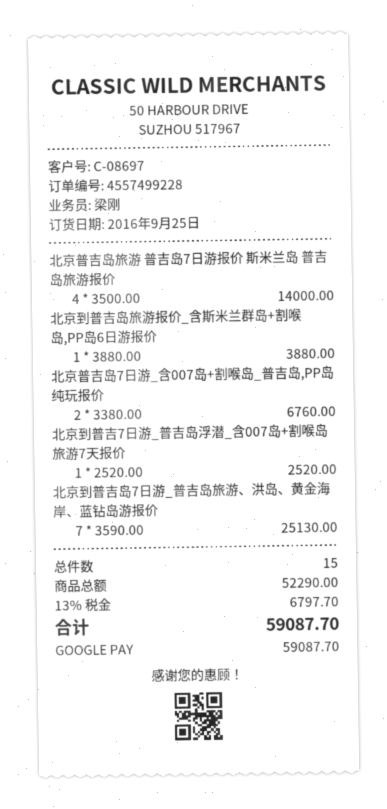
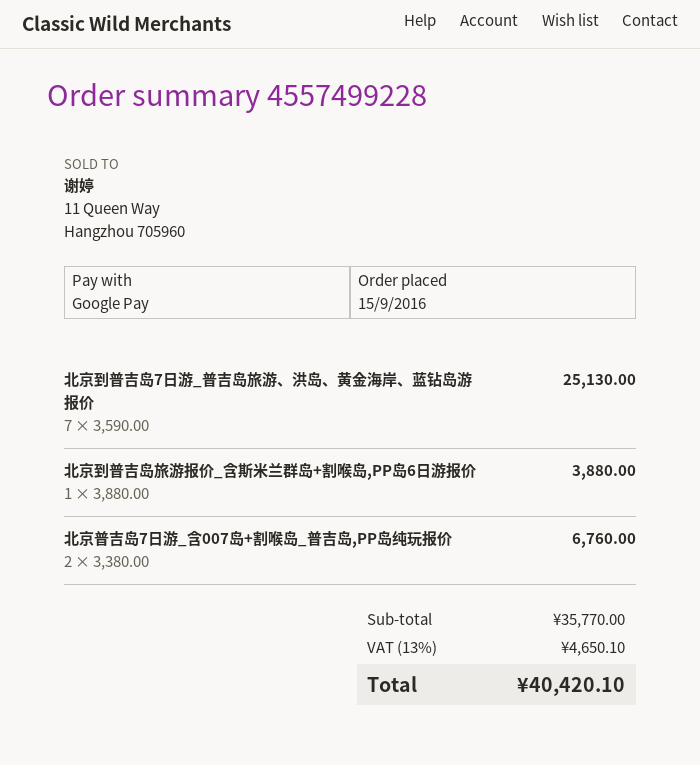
order date: 2016-09-25 -> 2016-09-15
北京普吉岛旅游 普吉岛7日游报价 斯米兰岛 普吉岛旅游报价: 4 x 3500.00 = 14000.00 -> none
北京到普吉7日游_普吉岛浮潜_含007岛+割喉岛旅游7天报价: 1 x 2520.00 = 2520.00 -> none
subtotal: 52290.00 -> 35770.00
tax: 13% = 6797.70 -> 13% = 4650.10
total: 59087.70 -> 40420.10

